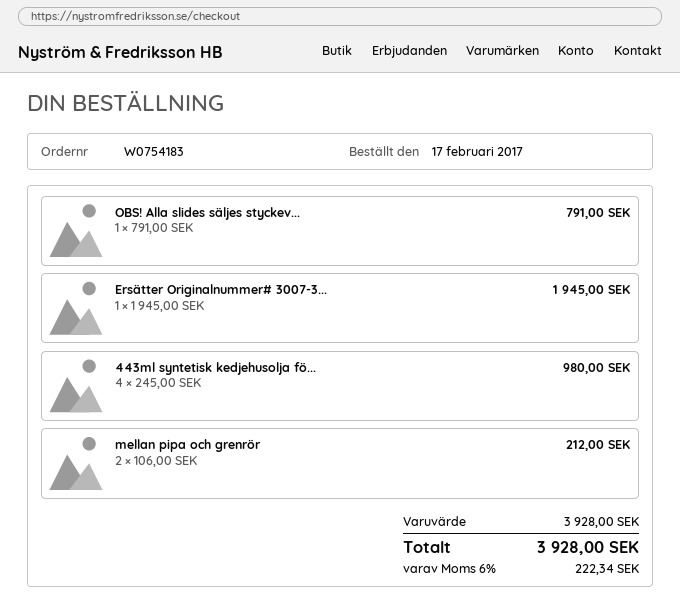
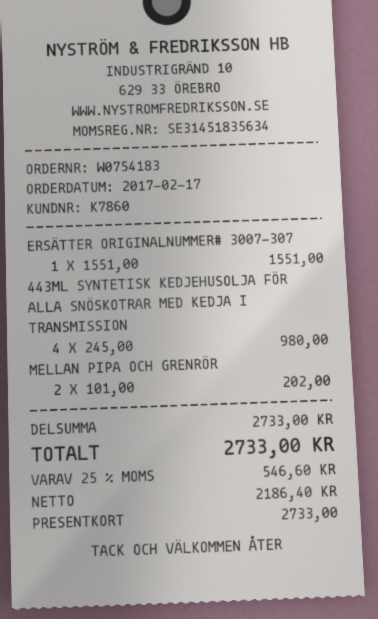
OBS! Alla slides säljes styckev...: 1 x 791.00 = 791.00 -> none
Ersätter Originalnummer# 3007-3...: 1 x 1945.00 = 1945.00 -> 1 x 1551.00 = 1551.00
mellan pipa och grenrör: 2 x 106.00 = 212.00 -> 2 x 101.00 = 202.00
subtotal: 3928.00 -> 2733.00
tax: 6% = 222.34 -> 25% = 546.60
total: 3928.00 -> 2733.00

